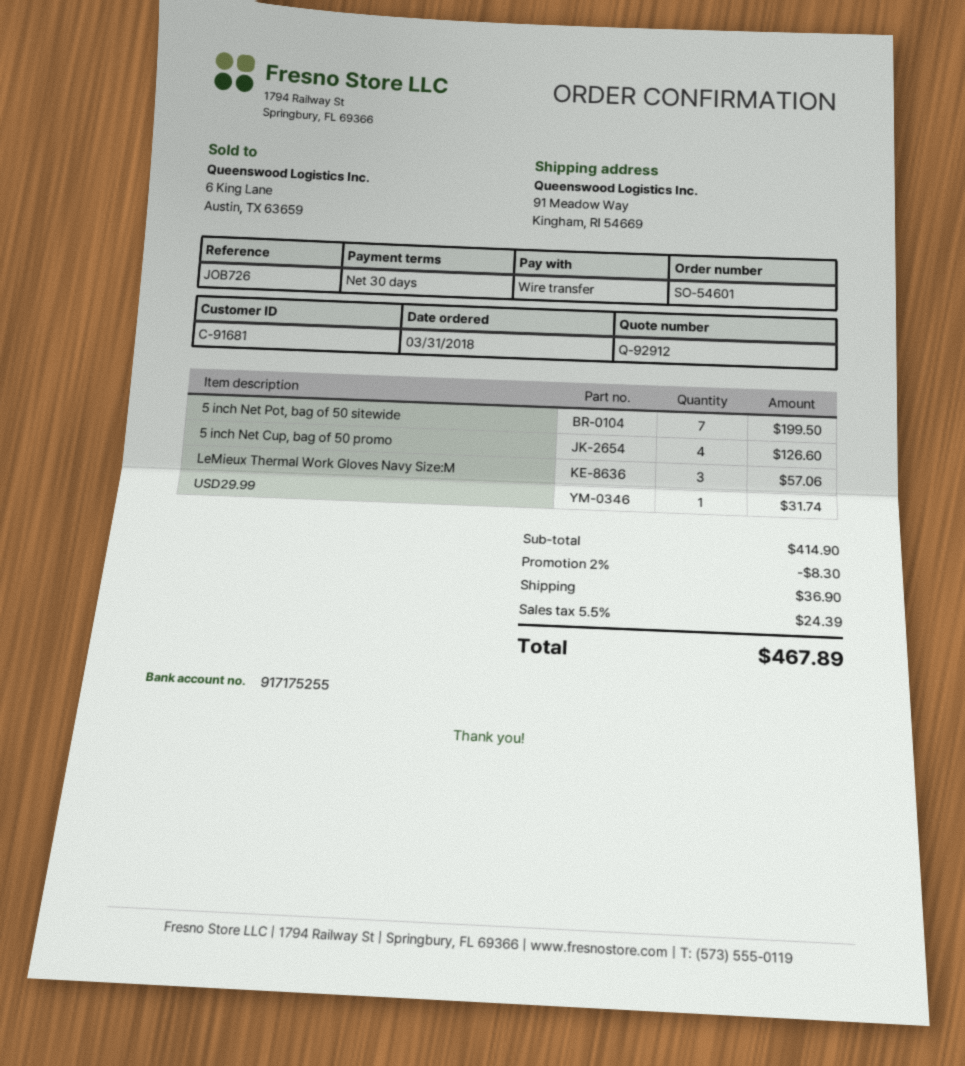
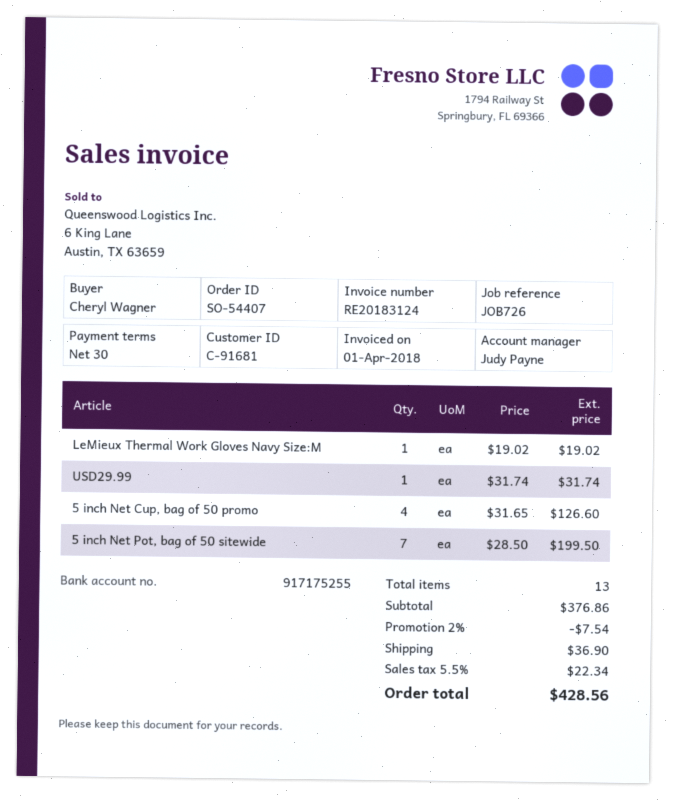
order number: SO-54601 -> SO-54407
LeMieux Thermal Work Gloves Navy Size:M: 3 for 57.06 -> 1 for 19.02
subtotal: 414.90 -> 376.86
discount: 2% = 8.30 -> 2% = 7.54
tax: 5.5% = 24.39 -> 5.5% = 22.34
total: 467.89 -> 428.56

